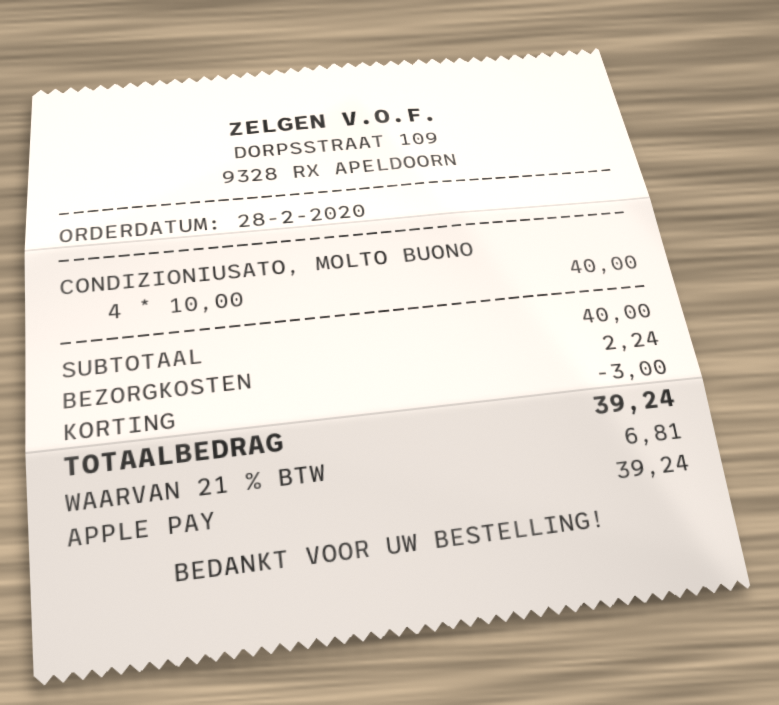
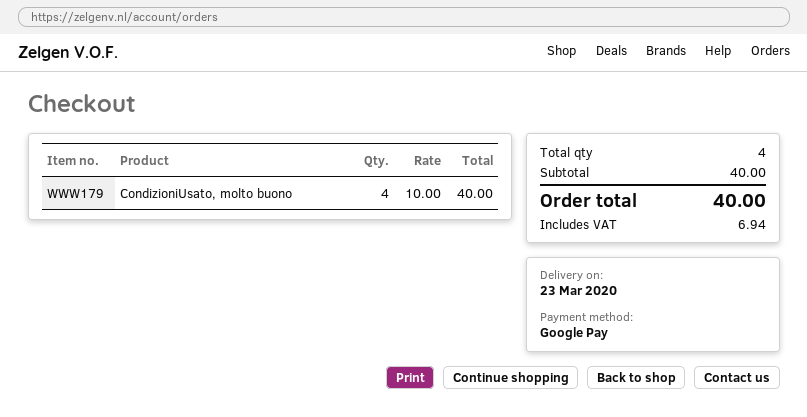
payment method: Apple Pay -> Google Pay
discount: 3.00 -> none
shipping: 2.24 -> none
tax: 6.81 -> 6.94
total: 39.24 -> 40.00

